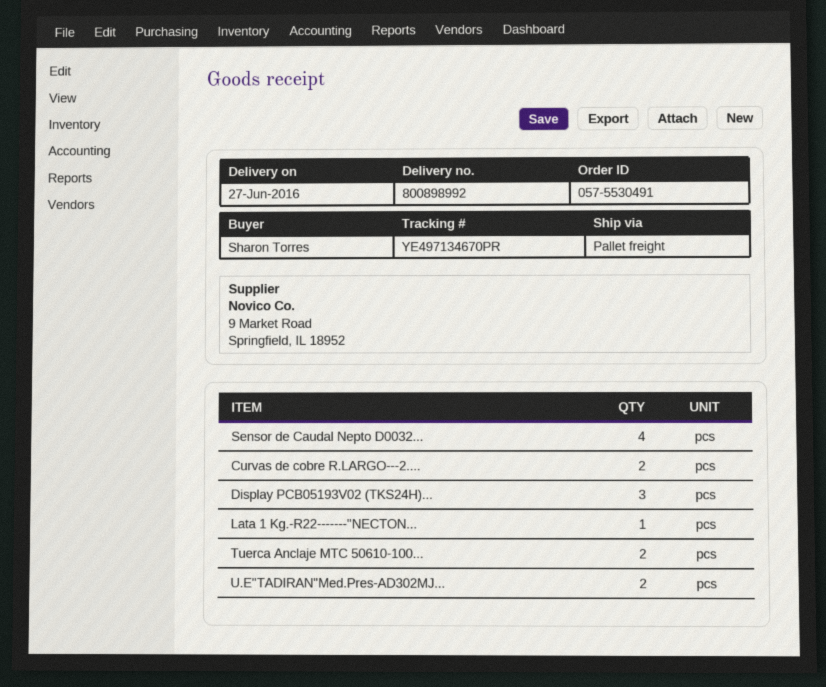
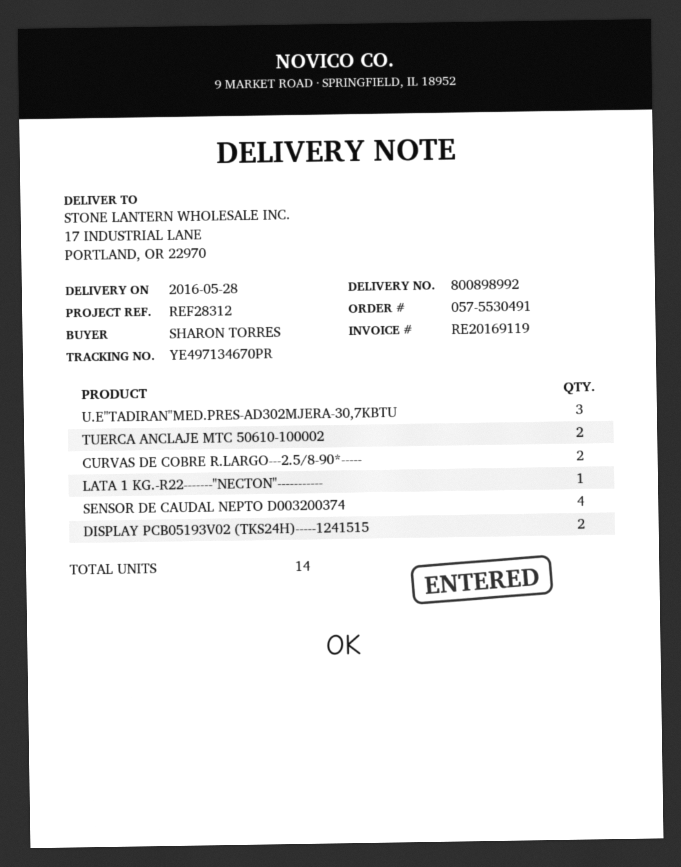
delivery date: 2016-06-27 -> 2016-05-28
Display PCB05193V02 (TKS24H)...: 3 -> 2
U.E"TADIRAN"Med.Pres-AD302MJ...: 2 -> 3

